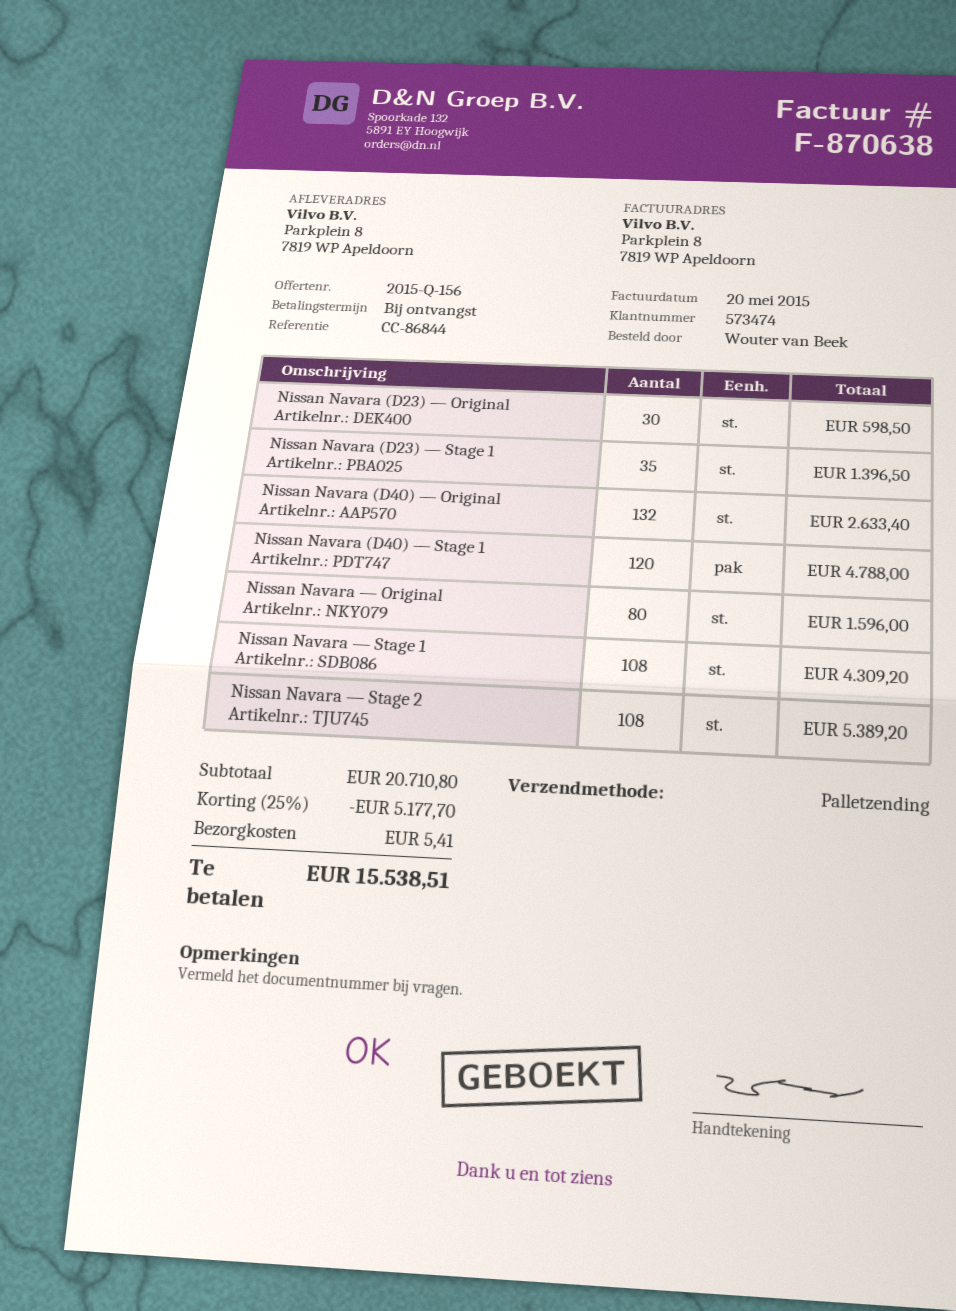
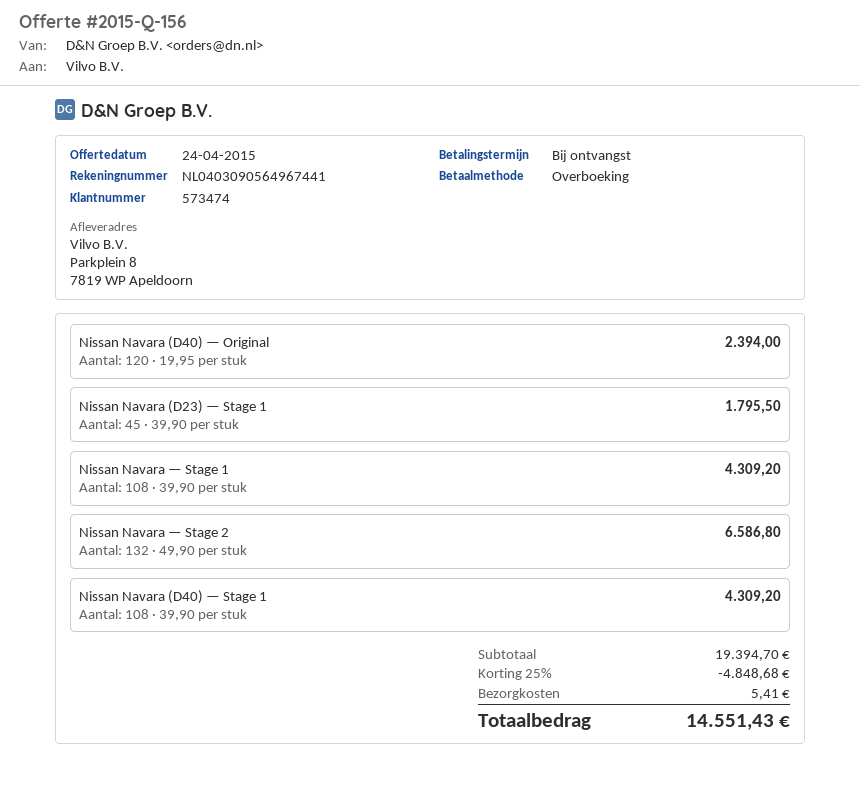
Nissan Navara (D23) — Original: 30 for 598.50 -> none
Nissan Navara (D23) — Stage 1: 35 for 1396.50 -> 45 for 1795.50
Nissan Navara (D40) — Original: 132 for 2633.40 -> 120 for 2394.00
Nissan Navara (D40) — Stage 1: 120 for 4788.00 -> 108 for 4309.20
Nissan Navara — Original: 80 for 1596.00 -> none
Nissan Navara — Stage 2: 108 for 5389.20 -> 132 for 6586.80
subtotal: 20710.80 -> 19394.70
discount: 25% = 5177.70 -> 25% = 4848.68
total: 15538.51 -> 14551.43

